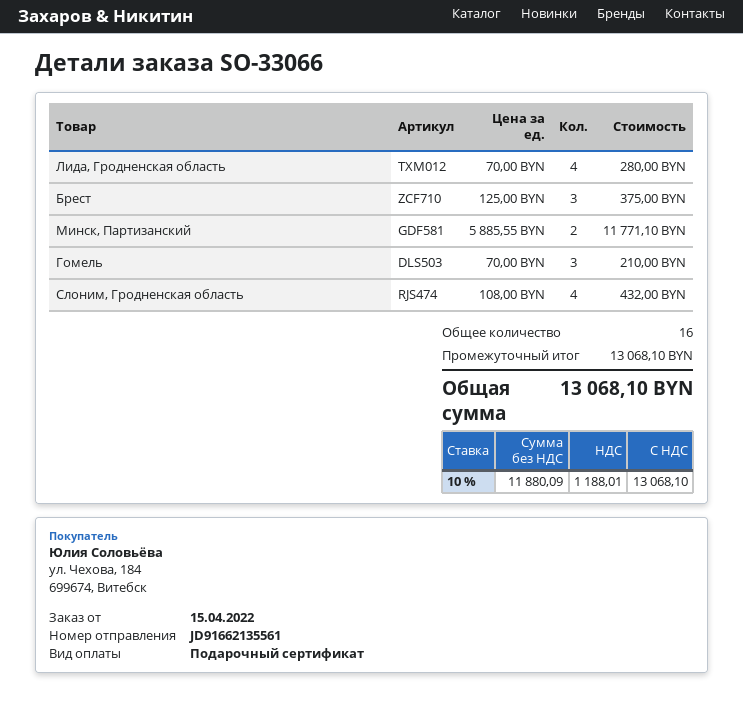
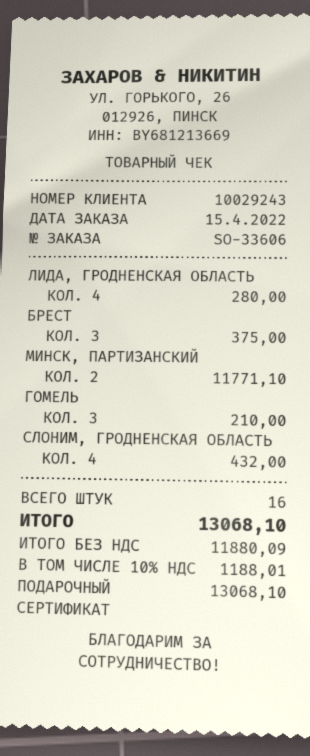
order number: SO-33066 -> SO-33606

